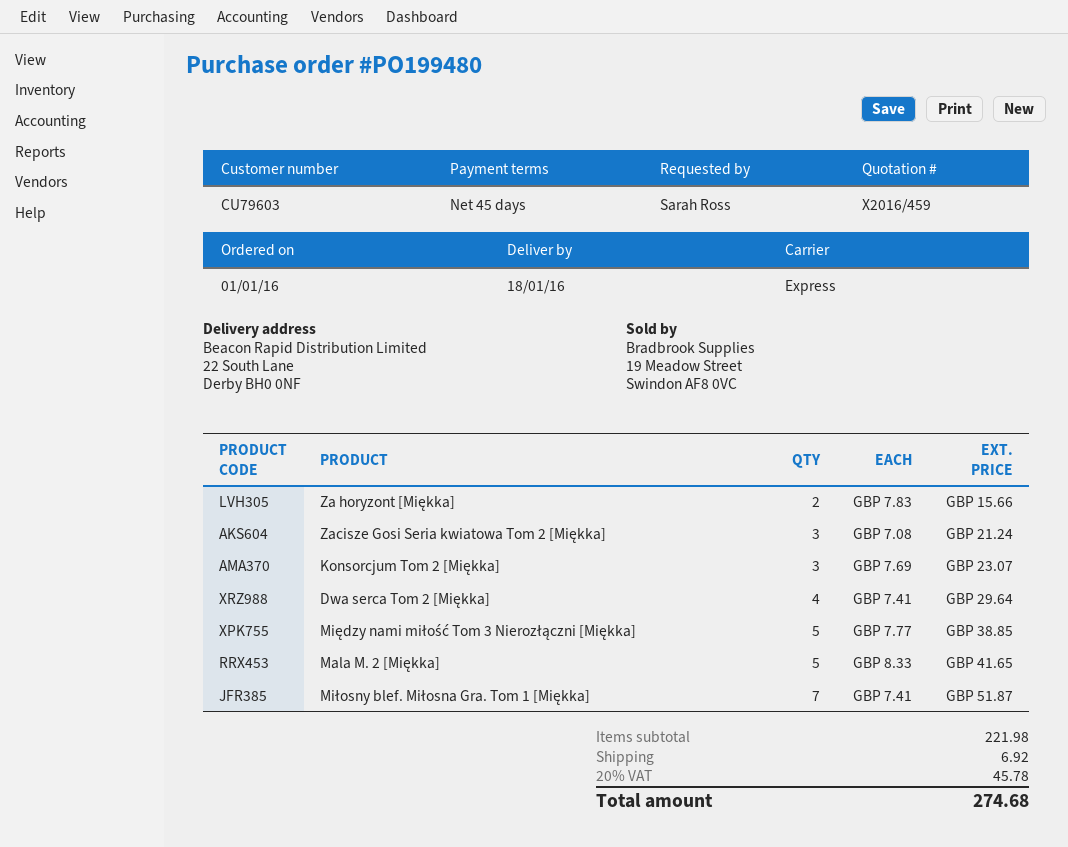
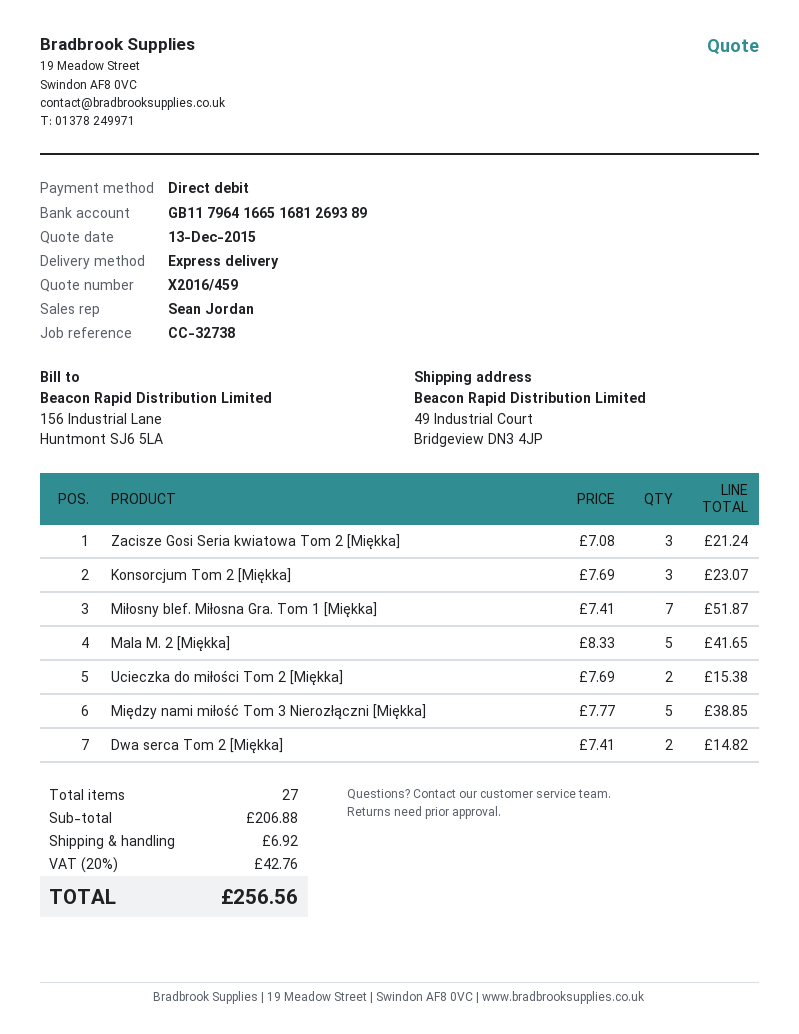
ship to: 22 South Lane, Derby BH0 0NF -> 49 Industrial Court, Bridgeview DN3 4JP
Za horyzont [Miękka]: 2 x 7.83 = 15.66 -> none
Dwa serca Tom 2 [Miękka]: 4 x 7.41 = 29.64 -> 2 x 7.41 = 14.82
Ucieczka do miłości Tom 2 [Miękka]: none -> 2 x 7.69 = 15.38
subtotal: 221.98 -> 206.88
tax: 20% = 45.78 -> 20% = 42.76
total: 274.68 -> 256.56

